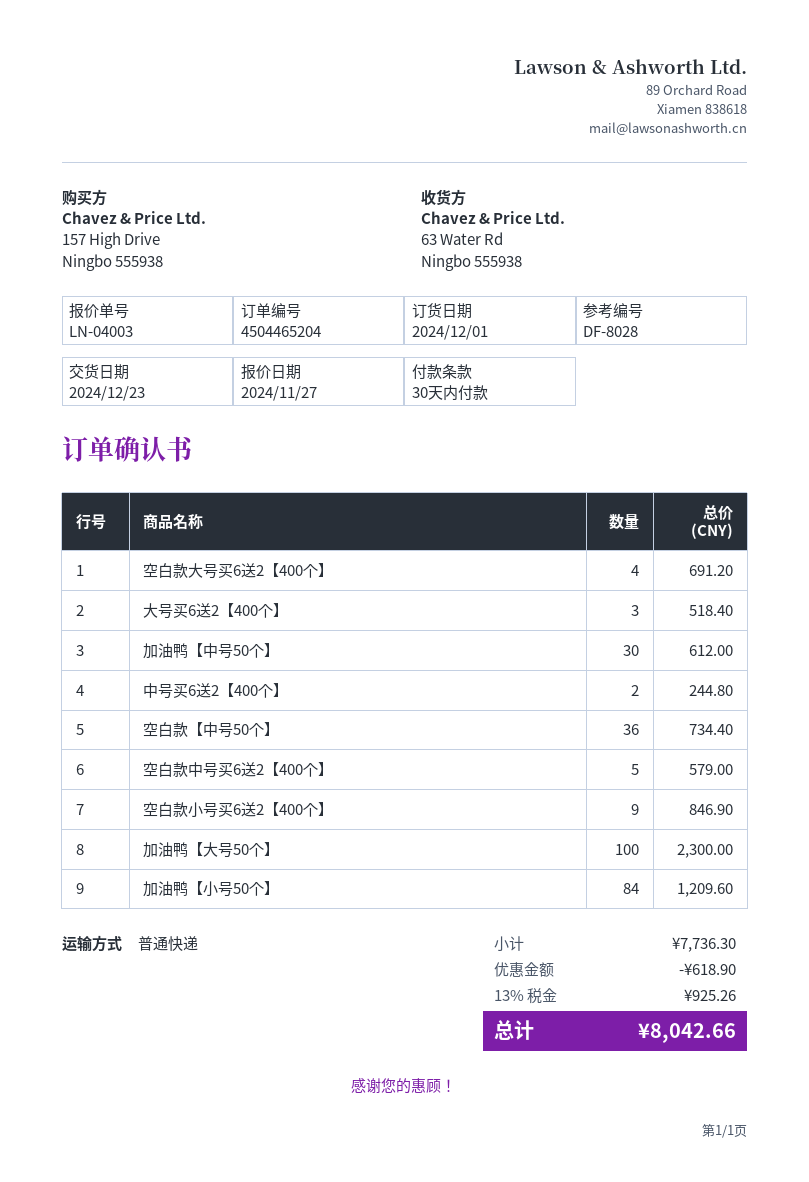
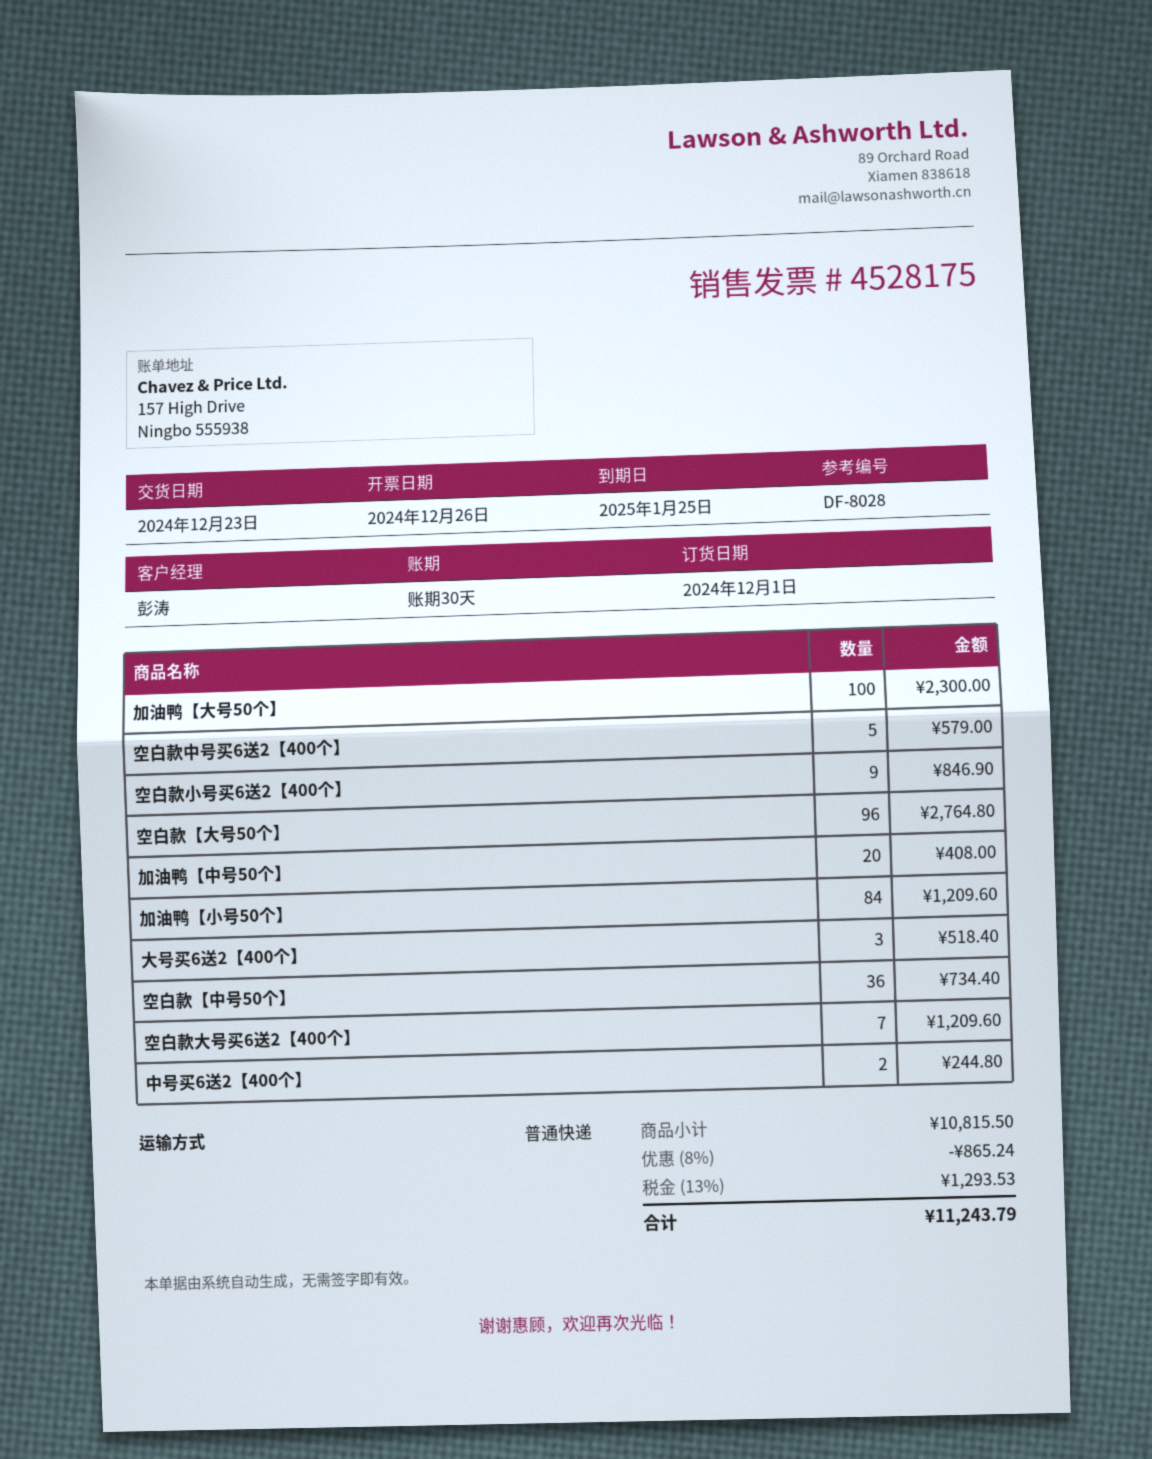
空白款大号买6送2【400个】: 4 for 691.20 -> 7 for 1209.60
加油鸭【中号50个】: 30 for 612.00 -> 20 for 408.00
空白款【大号50个】: none -> 96 for 2764.80
subtotal: 7736.30 -> 10815.50
discount: 618.90 -> 865.24
tax: 13% = 925.26 -> 13% = 1293.53
total: 8042.66 -> 11243.79

